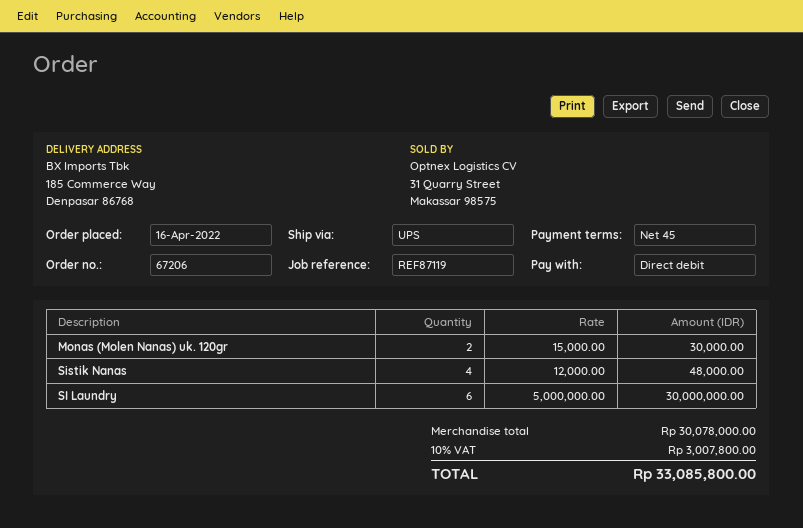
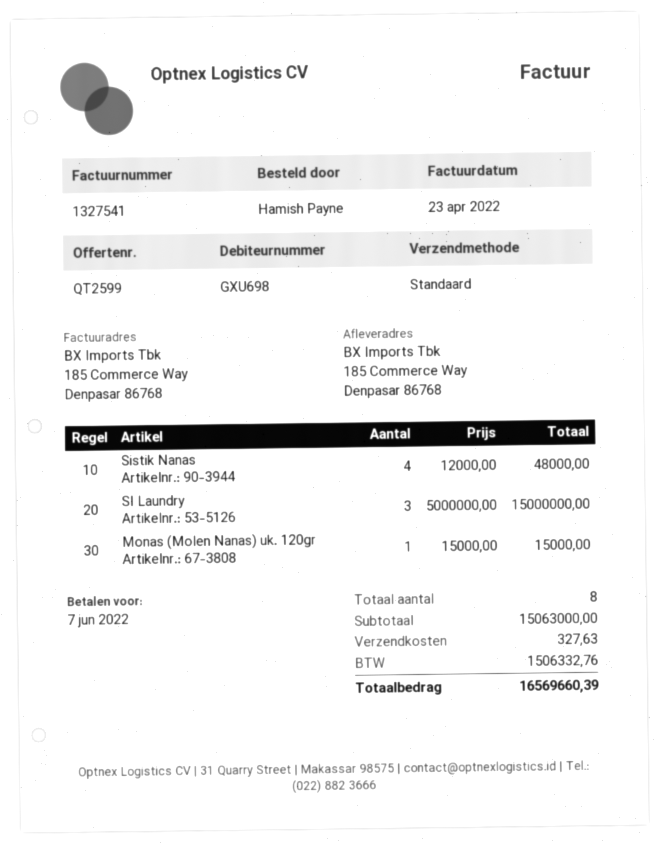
shipping method: UPS -> standard
Monas (Molen Nanas) uk. 120gr: 2 x 15000.00 = 30000.00 -> 1 x 15000.00 = 15000.00
SI Laundry: 6 x 5000000.00 = 30000000.00 -> 3 x 5000000.00 = 15000000.00
subtotal: 30078000.00 -> 15063000.00
shipping: none -> 327.63
tax: 3007800.00 -> 1506332.76
total: 33085800.00 -> 16569660.39

